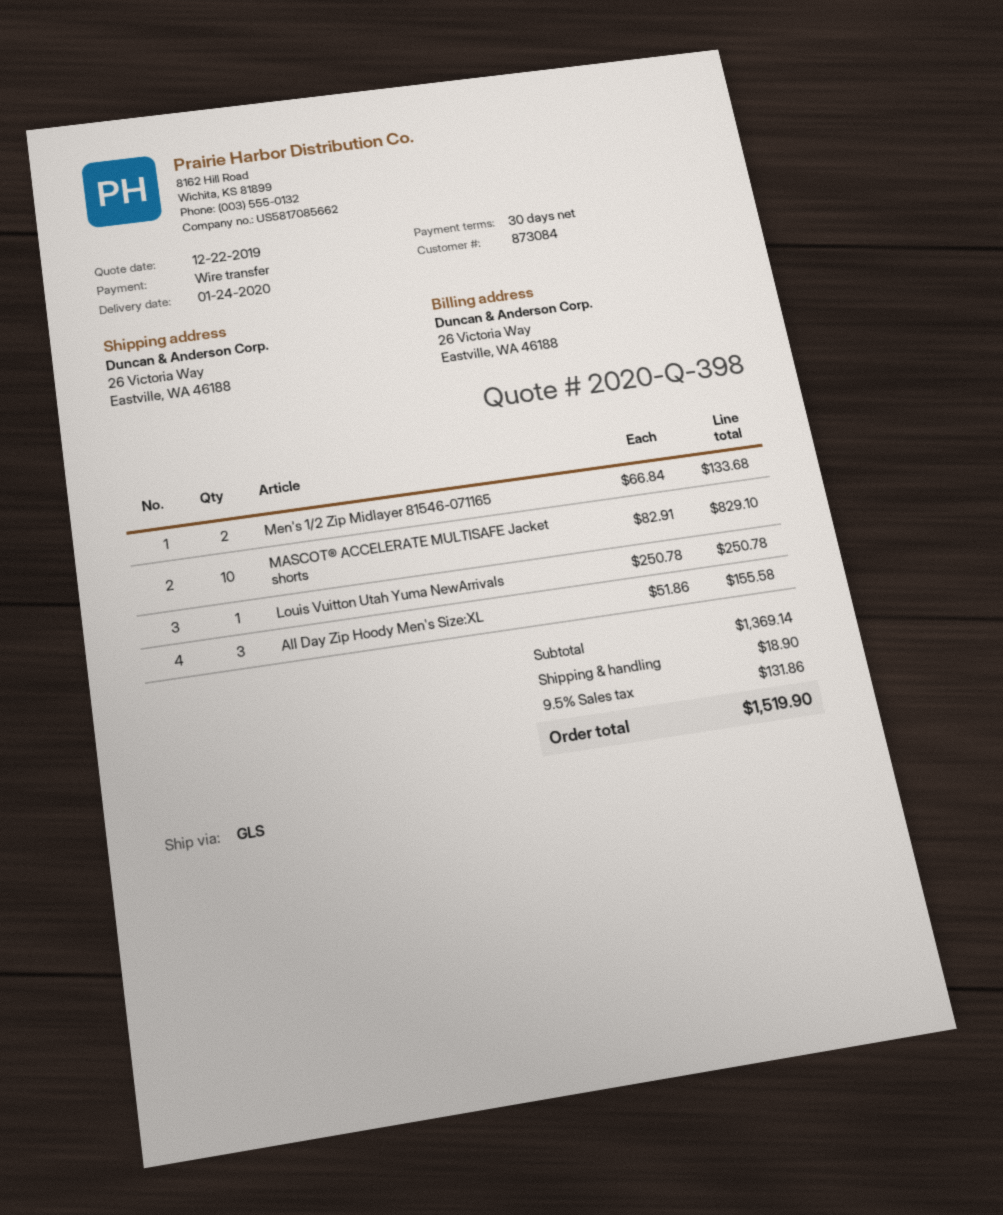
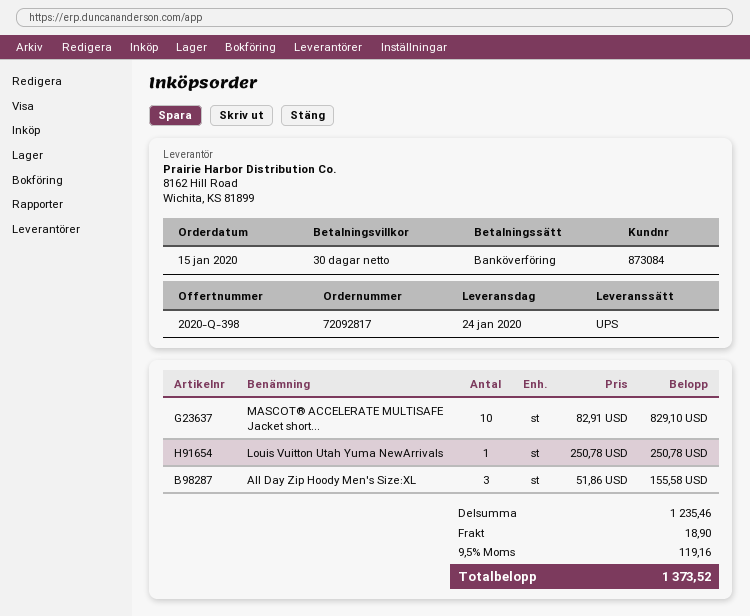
shipping method: GLS -> UPS
Men's 1/2 Zip Midlayer 81546-071165: 2 x 66.84 = 133.68 -> none
subtotal: 1369.14 -> 1235.46
tax: 9.5% = 131.86 -> 9.5% = 119.16
total: 1519.90 -> 1373.52

